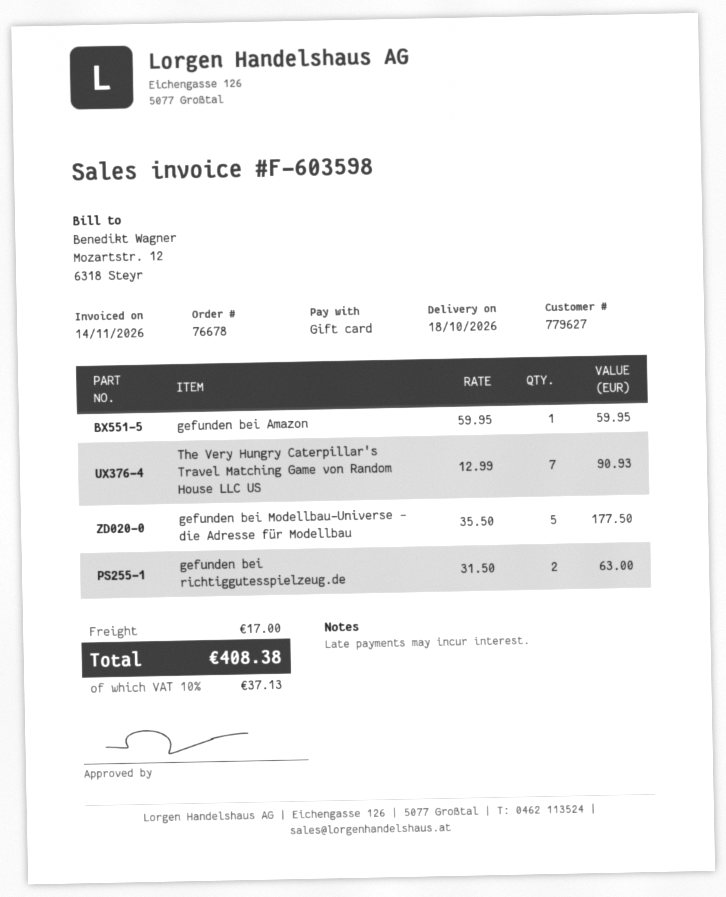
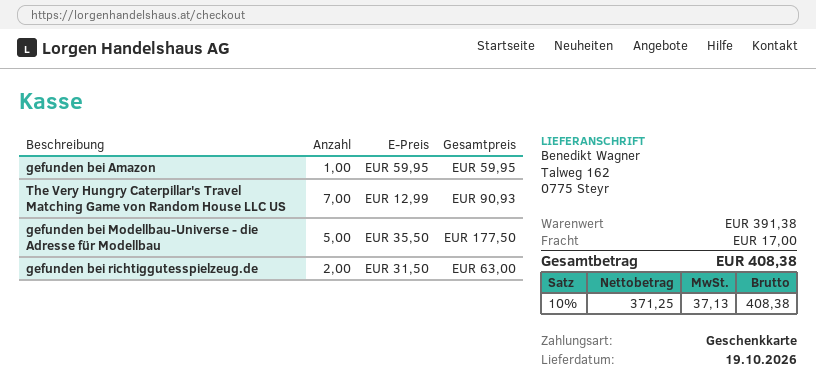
delivery date: 2026-10-18 -> 2026-10-19

